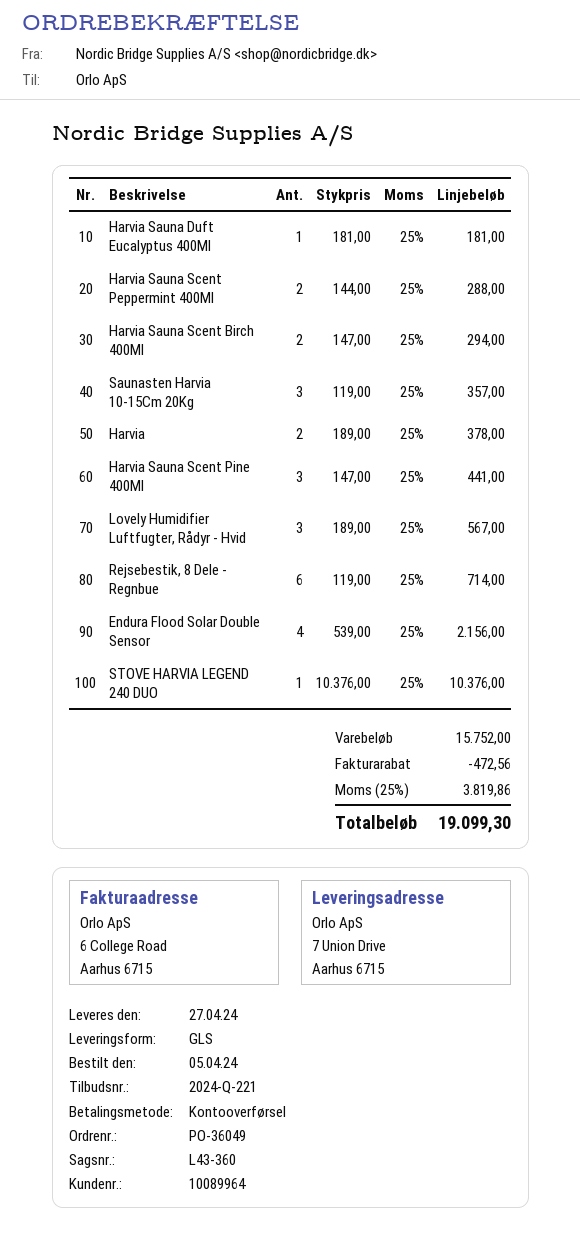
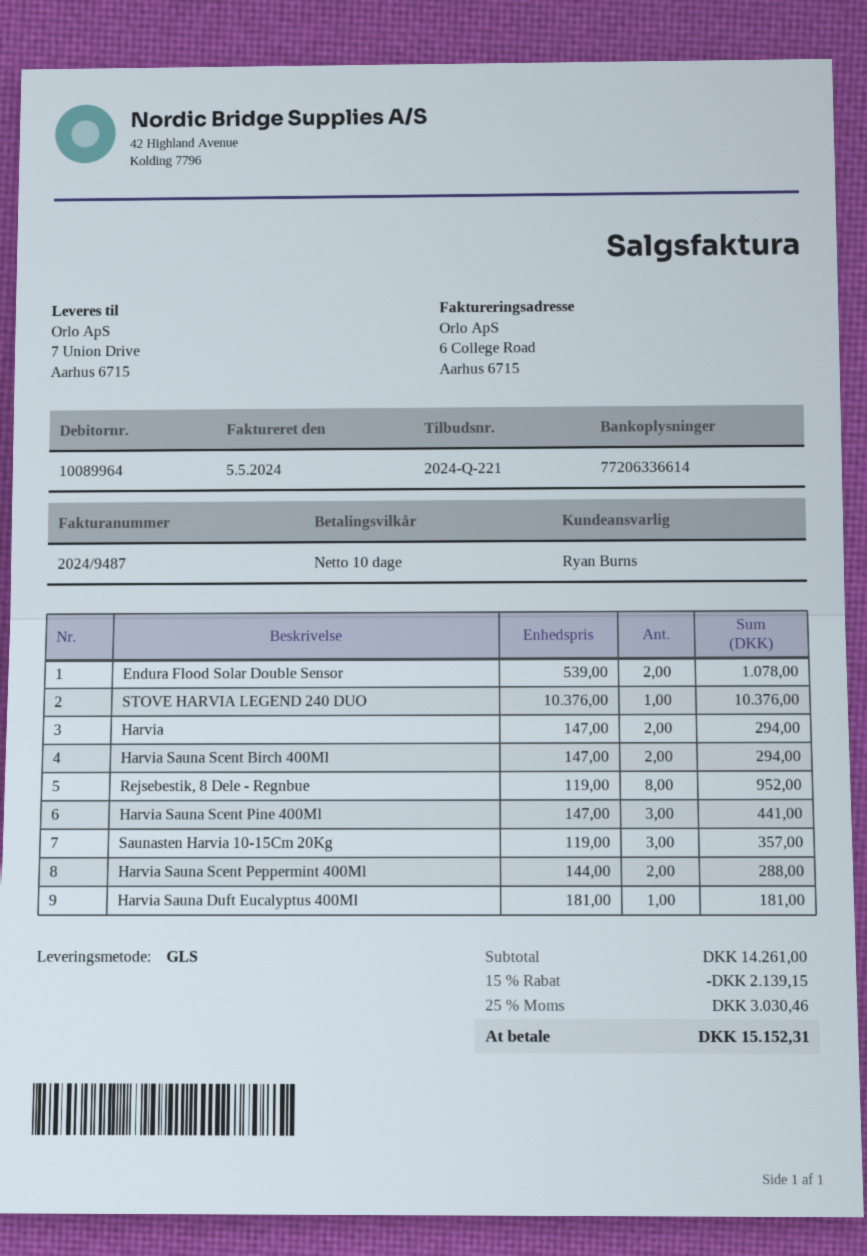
Harvia: 2 x 189.00 = 378.00 -> 2 x 147.00 = 294.00
Lovely Humidifier Luftfugter, Rådyr - Hvid: 3 x 189.00 = 567.00 -> none
Rejsebestik, 8 Dele - Regnbue: 6 x 119.00 = 714.00 -> 8 x 119.00 = 952.00
Endura Flood Solar Double Sensor: 4 x 539.00 = 2156.00 -> 2 x 539.00 = 1078.00
subtotal: 15752.00 -> 14261.00
discount: 472.56 -> 2139.15
tax: 25% = 3819.86 -> 25% = 3030.46
total: 19099.30 -> 15152.31

